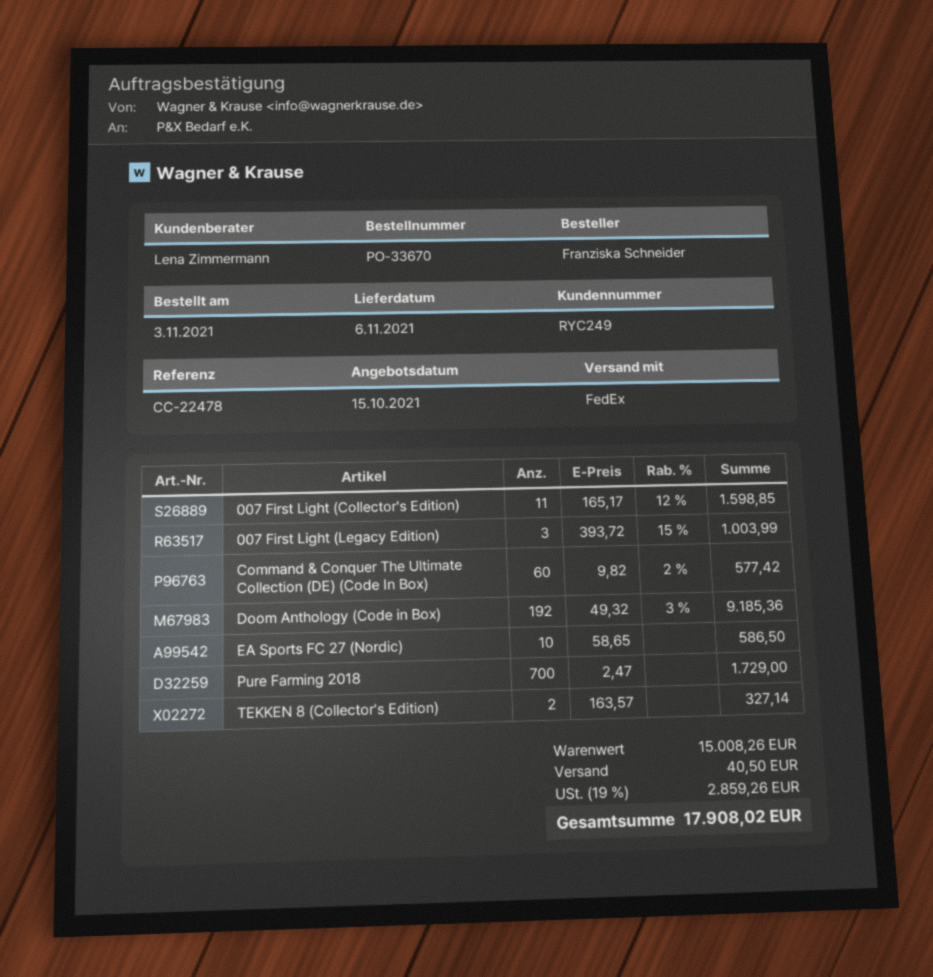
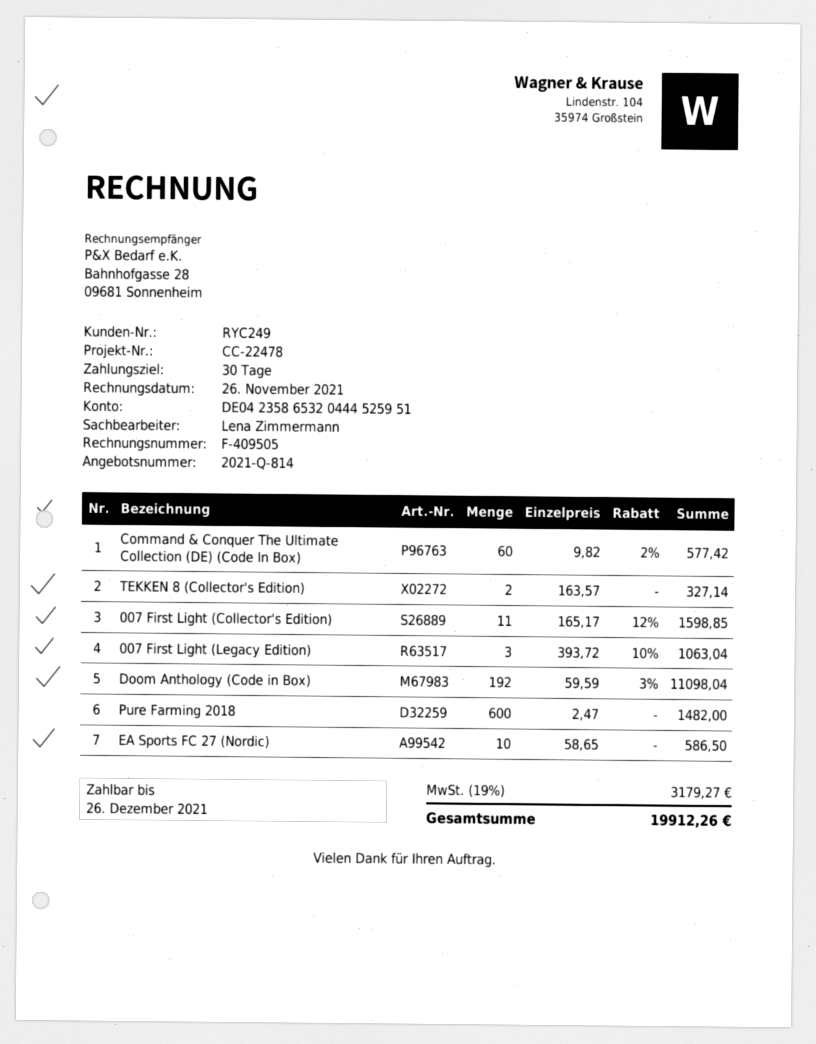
007 First Light (Legacy Edition): 3 x 393.72 - 15% = 1003.99 -> 3 x 393.72 - 10% = 1063.04
Doom Anthology (Code in Box): 192 x 49.32 - 3% = 9185.36 -> 192 x 59.59 - 3% = 11098.04
Pure Farming 2018: 700 x 2.47 = 1729.00 -> 600 x 2.47 = 1482.00
shipping: 40.50 -> none
tax: 19% = 2859.26 -> 19% = 3179.27
total: 17908.02 -> 19912.26

